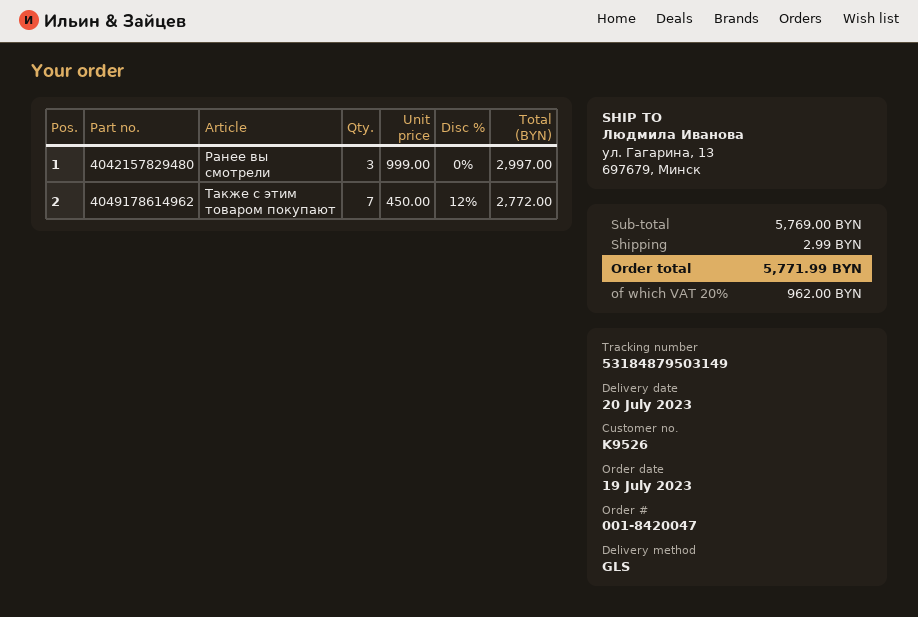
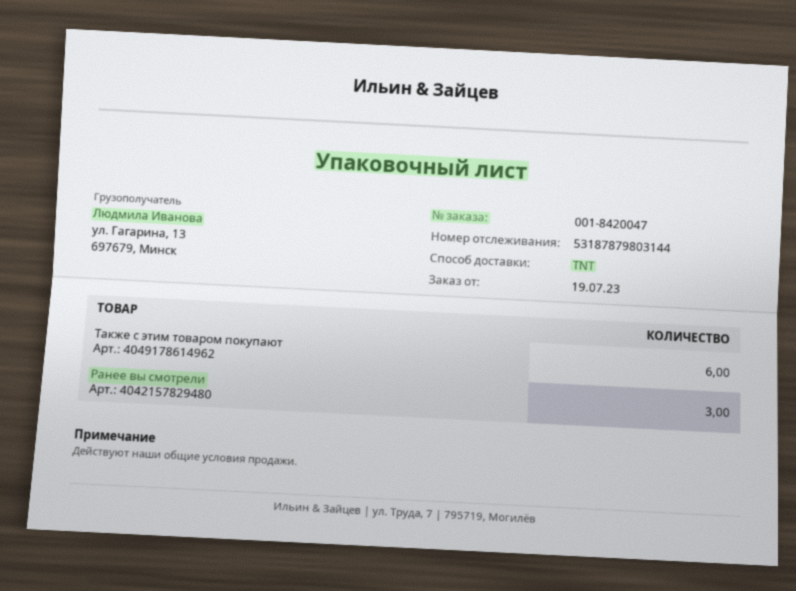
shipping method: GLS -> TNT
tracking number: 53184879503149 -> 53187879803144
Также с этим товаром покупают: 7 -> 6

